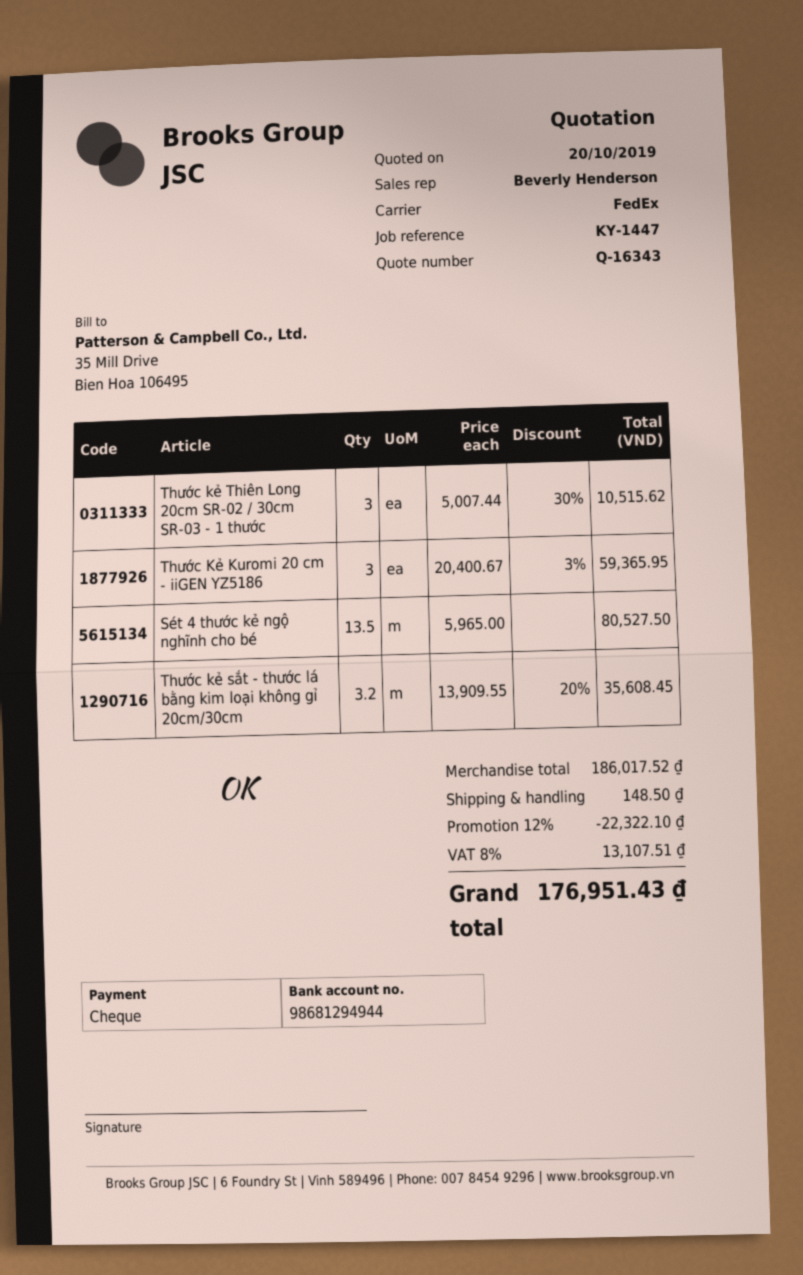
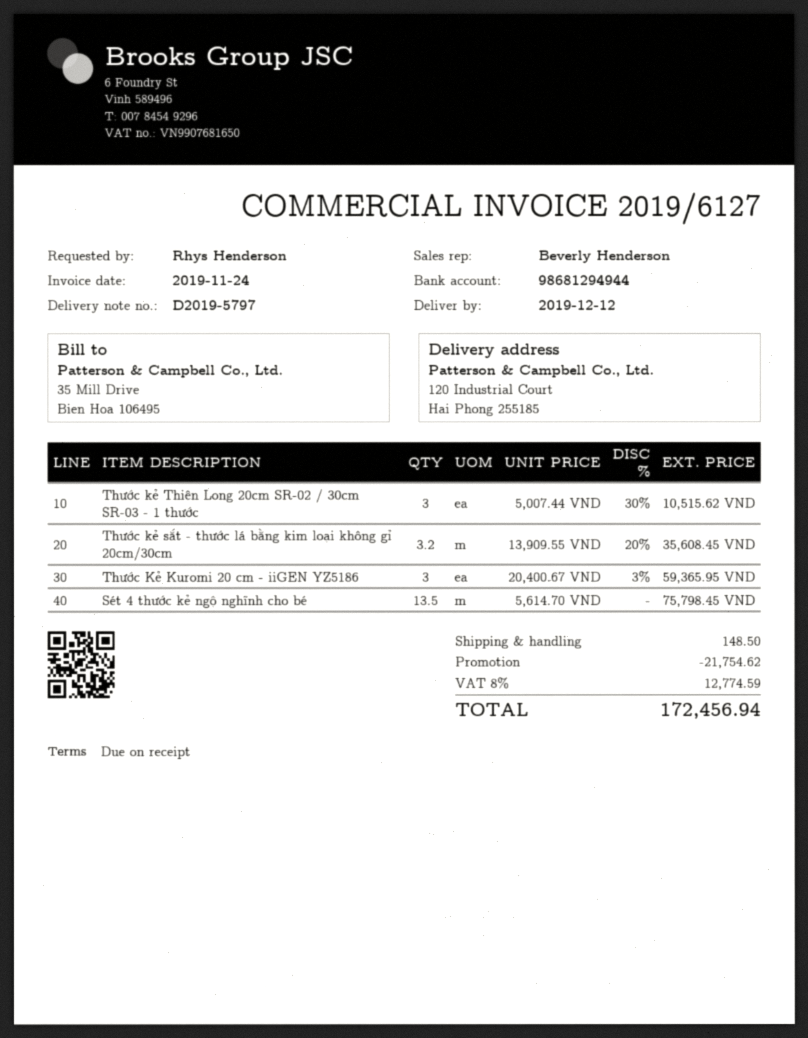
Sét 4 thước kẻ ngộ nghĩnh cho bé: 13.5 x 5965.00 = 80527.50 -> 13.5 x 5614.70 = 75798.45
discount: 22322.10 -> 21754.62
tax: 8% = 13107.51 -> 8% = 12774.59
total: 176951.43 -> 172456.94

